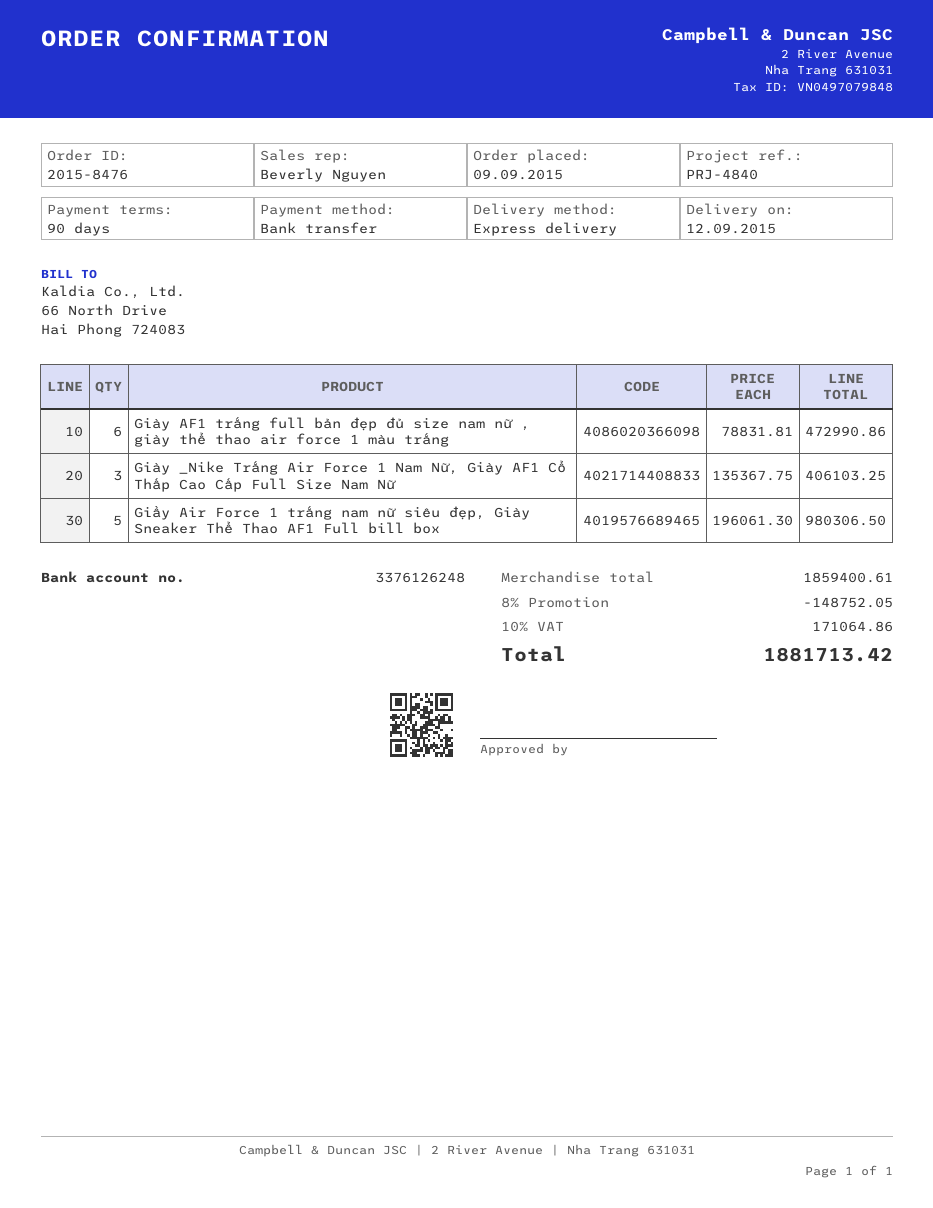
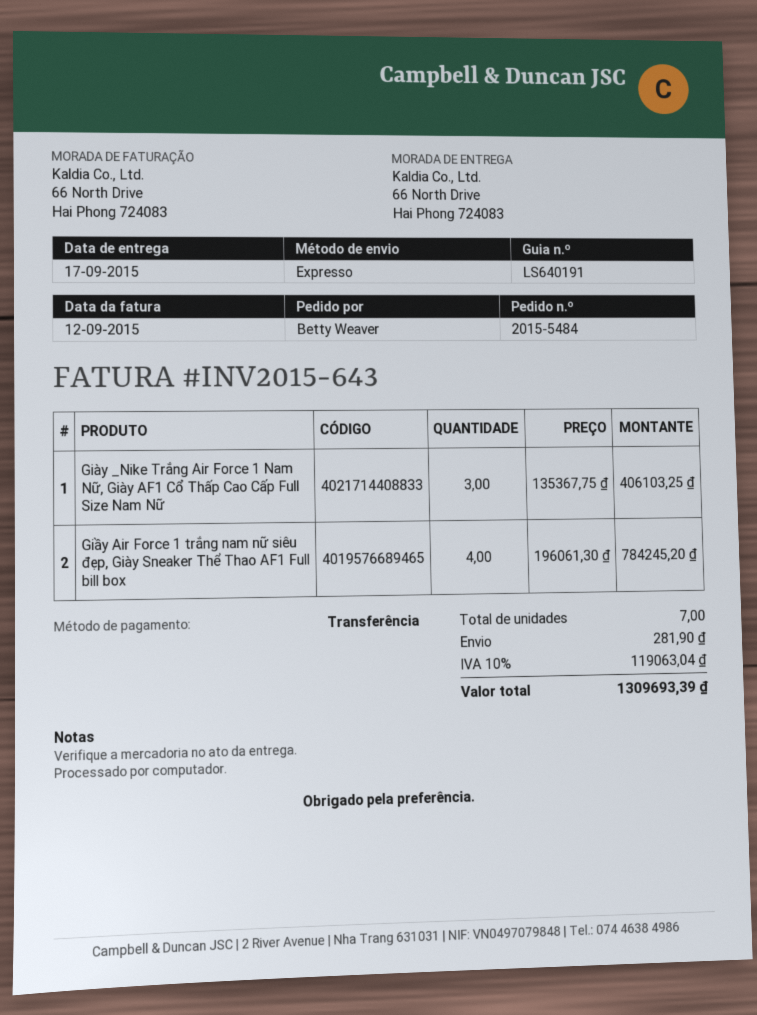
order number: 2015-8476 -> 2015-5484
delivery date: 2015-09-12 -> 2015-09-17
Giày AF1 trắng full bản đẹp đủ size nam nữ , giày thể thao air force 1 màu trắng: 6 x 78831.81 = 472990.86 -> none
Giầy Air Force 1 trắng nam nữ siêu đẹp, Giày Sneaker Thể Thao AF1 Full bill box: 5 x 196061.30 = 980306.50 -> 4 x 196061.30 = 784245.20
discount: 8% = 148752.05 -> none
shipping: none -> 281.90
tax: 10% = 171064.86 -> 10% = 119063.04
total: 1881713.42 -> 1309693.39

